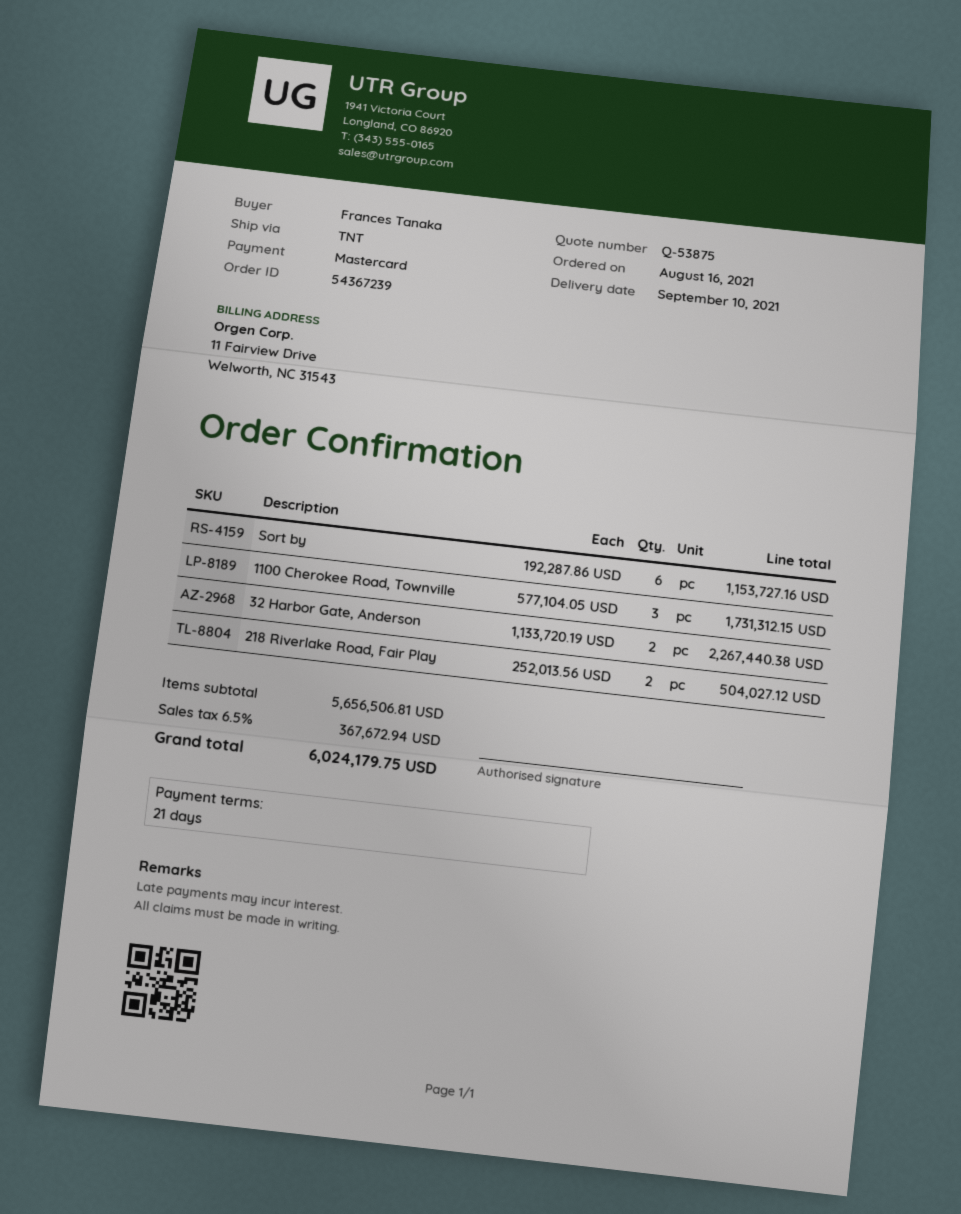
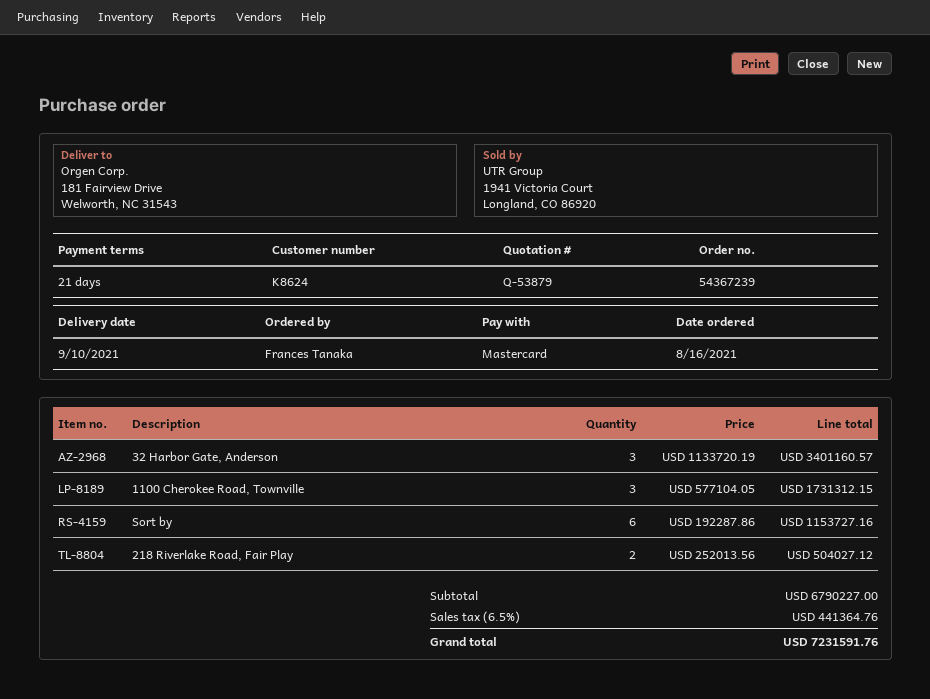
quote number: Q-53875 -> Q-53879
32 Harbor Gate, Anderson: 2 x 1133720.19 = 2267440.38 -> 3 x 1133720.19 = 3401160.57
subtotal: 5656506.81 -> 6790227.00
tax: 6.5% = 367672.94 -> 6.5% = 441364.76
total: 6024179.75 -> 7231591.76

